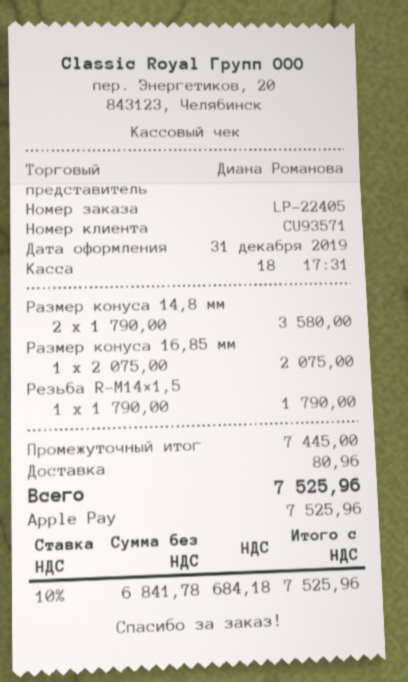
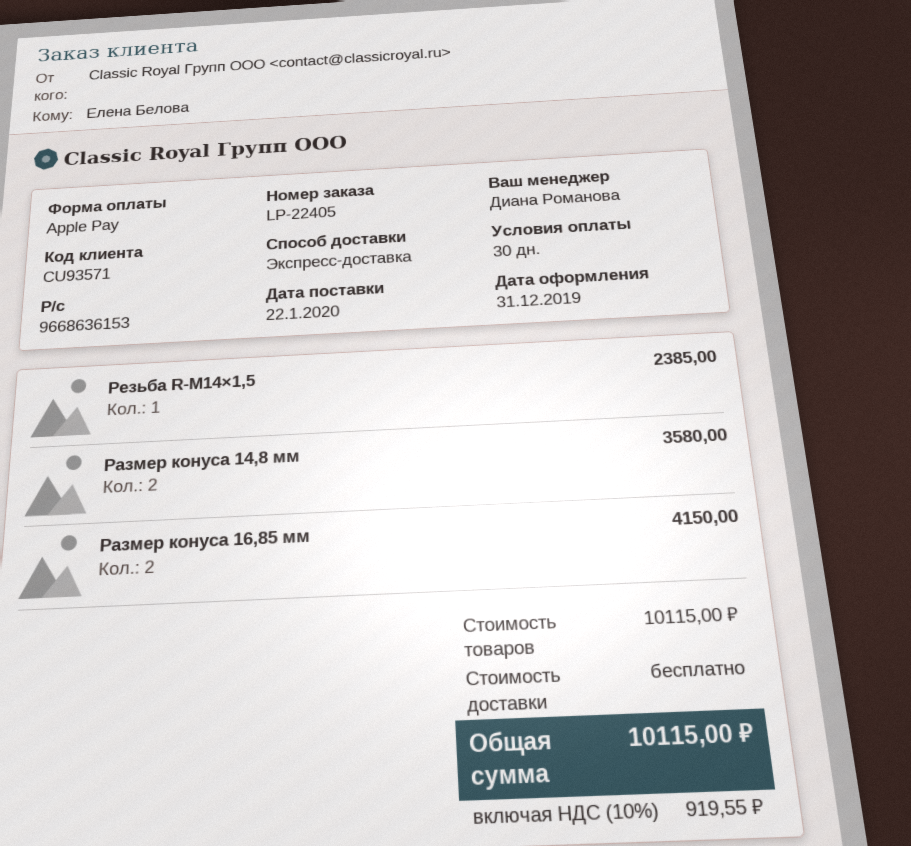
Размер конуса 16,85 мм: 1 for 2075.00 -> 2 for 4150.00
Резьба R-M14×1,5: 1 for 1790.00 -> 1 for 2385.00
subtotal: 7445.00 -> 10115.00
shipping: 80.96 -> 0.00
tax: 10% = 684.18 -> 10% = 919.55
total: 7525.96 -> 10115.00

